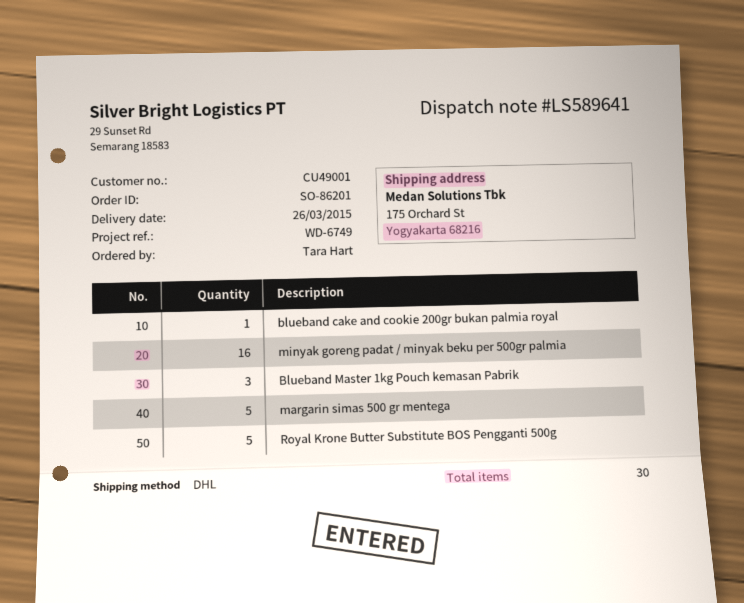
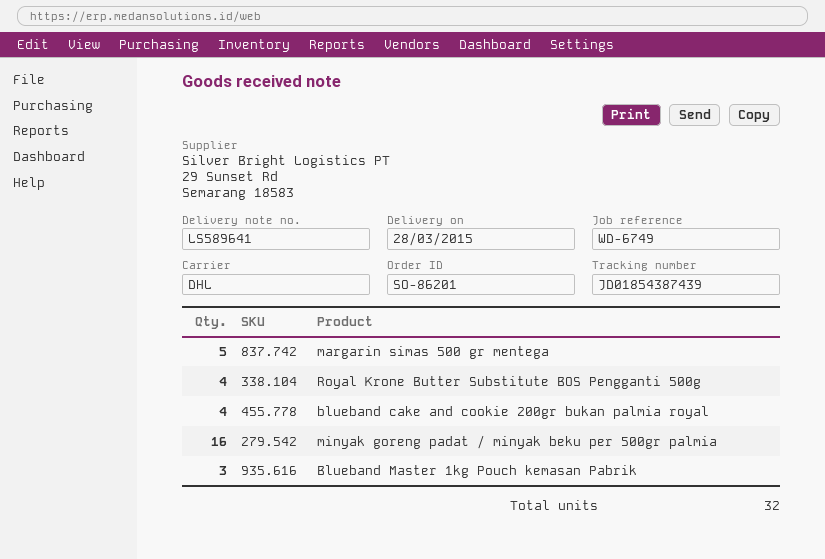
delivery date: 2015-03-26 -> 2015-03-28
blueband cake and cookie 200gr bukan palmia royal: 1 -> 4
Royal Krone Butter Substitute BOS Pengganti 500g: 5 -> 4
total quantity: 30 -> 32

